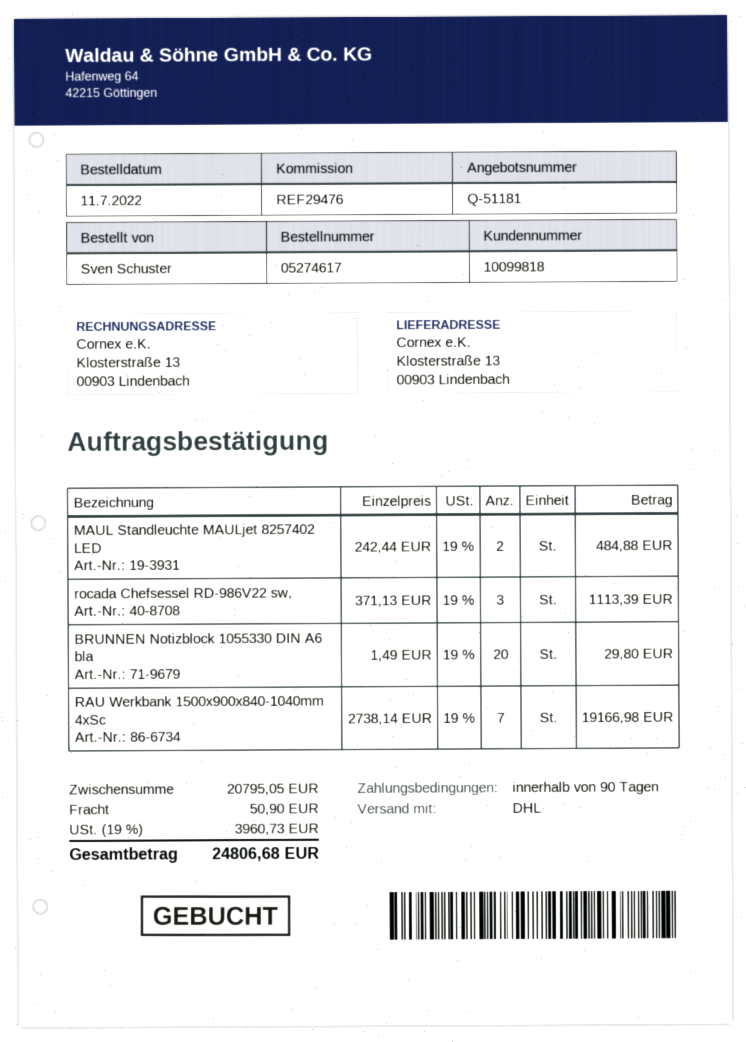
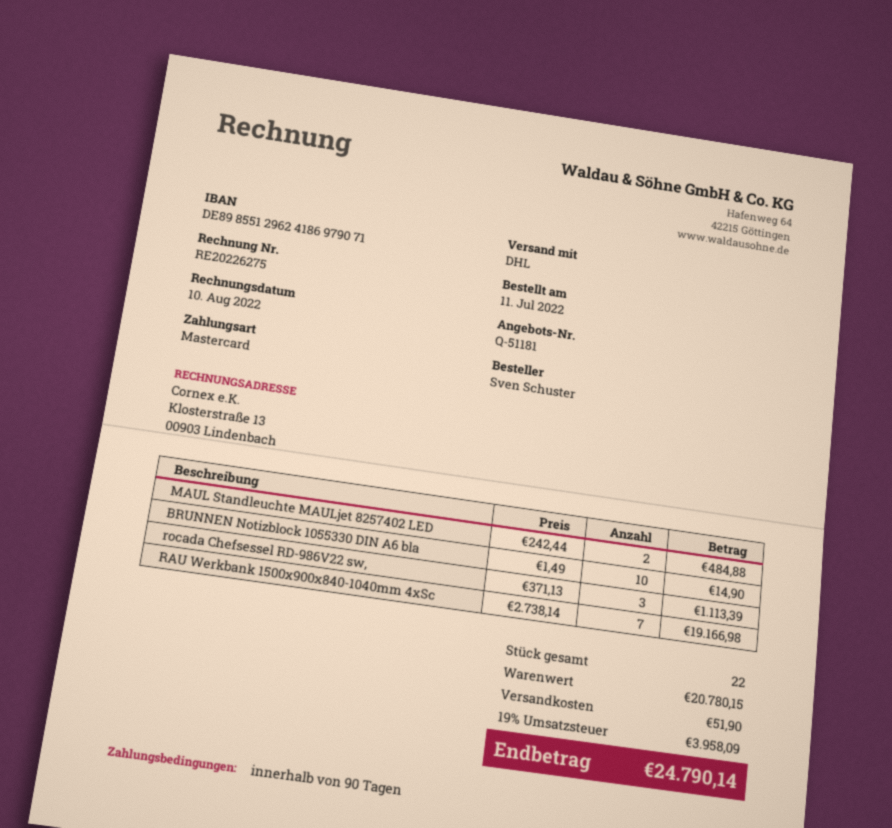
BRUNNEN Notizblock 1055330 DIN A6 bla: 20 x 1.49 = 29.80 -> 10 x 1.49 = 14.90
subtotal: 20795.05 -> 20780.15
shipping: 50.90 -> 51.90
tax: 19% = 3960.73 -> 19% = 3958.09
total: 24806.68 -> 24790.14

